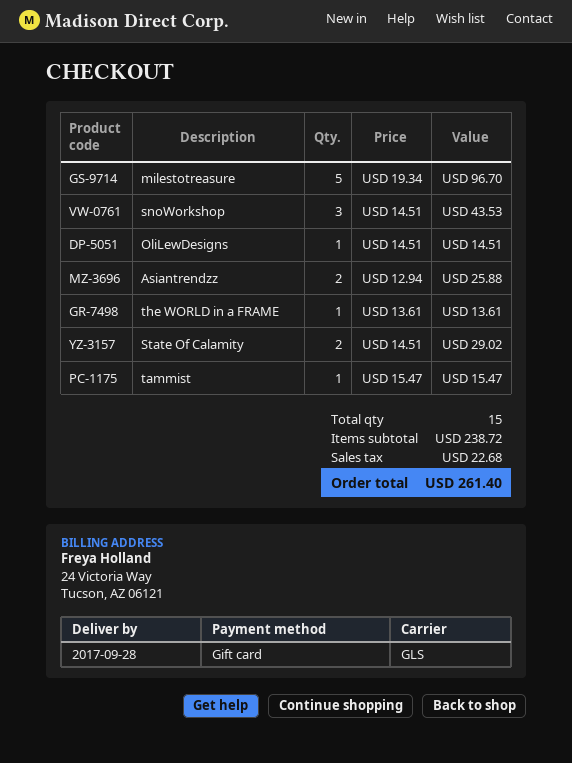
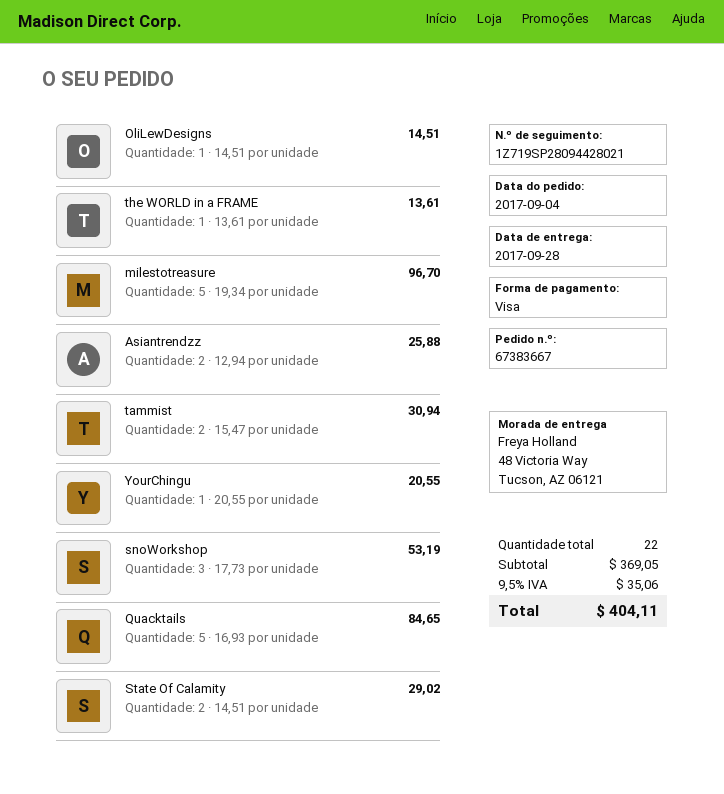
payment method: gift card -> Visa
snoWorkshop: 3 x 14.51 = 43.53 -> 3 x 17.73 = 53.19
tammist: 1 x 15.47 = 15.47 -> 2 x 15.47 = 30.94
YourChingu: none -> 1 x 20.55 = 20.55
Quacktails: none -> 5 x 16.93 = 84.65
total quantity: 15 -> 22
subtotal: 238.72 -> 369.05
tax: 22.68 -> 35.06
total: 261.40 -> 404.11

